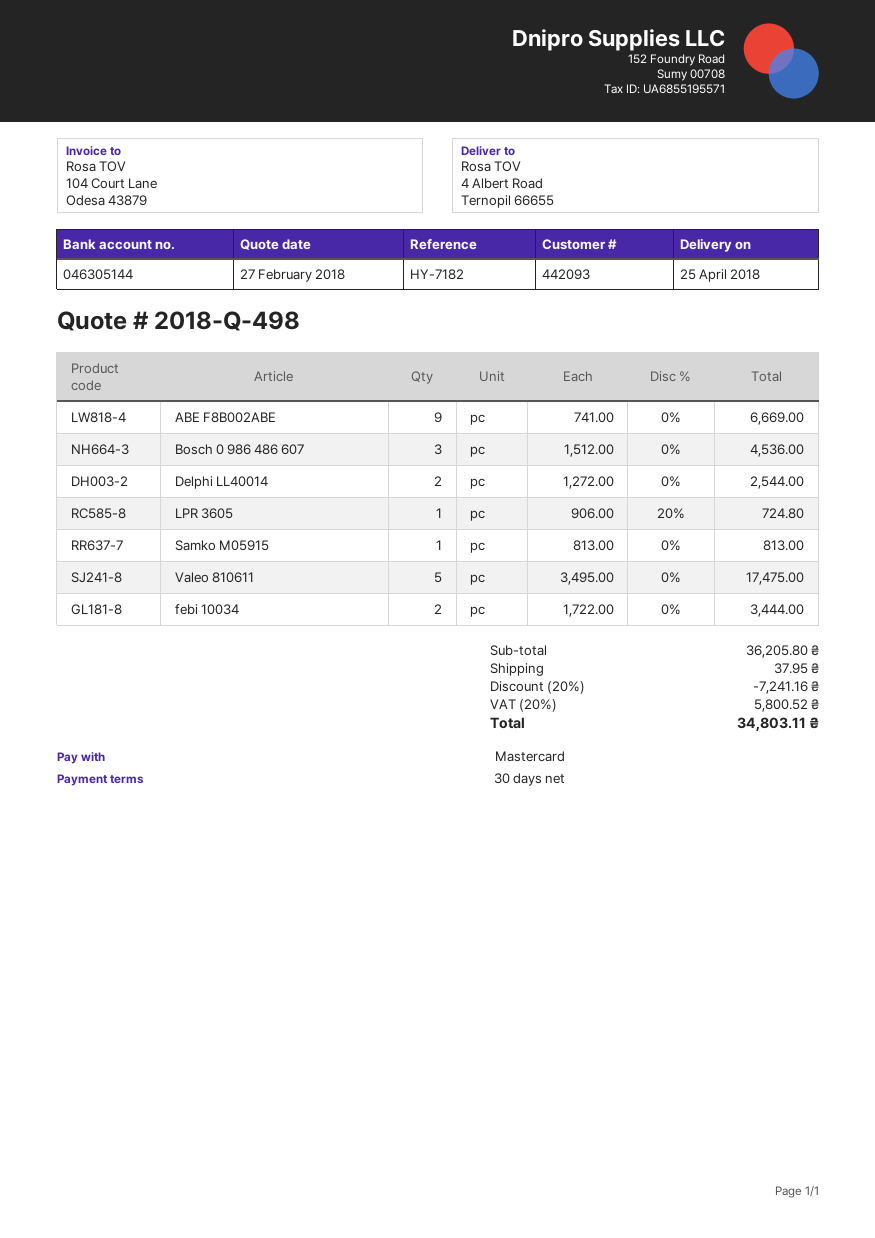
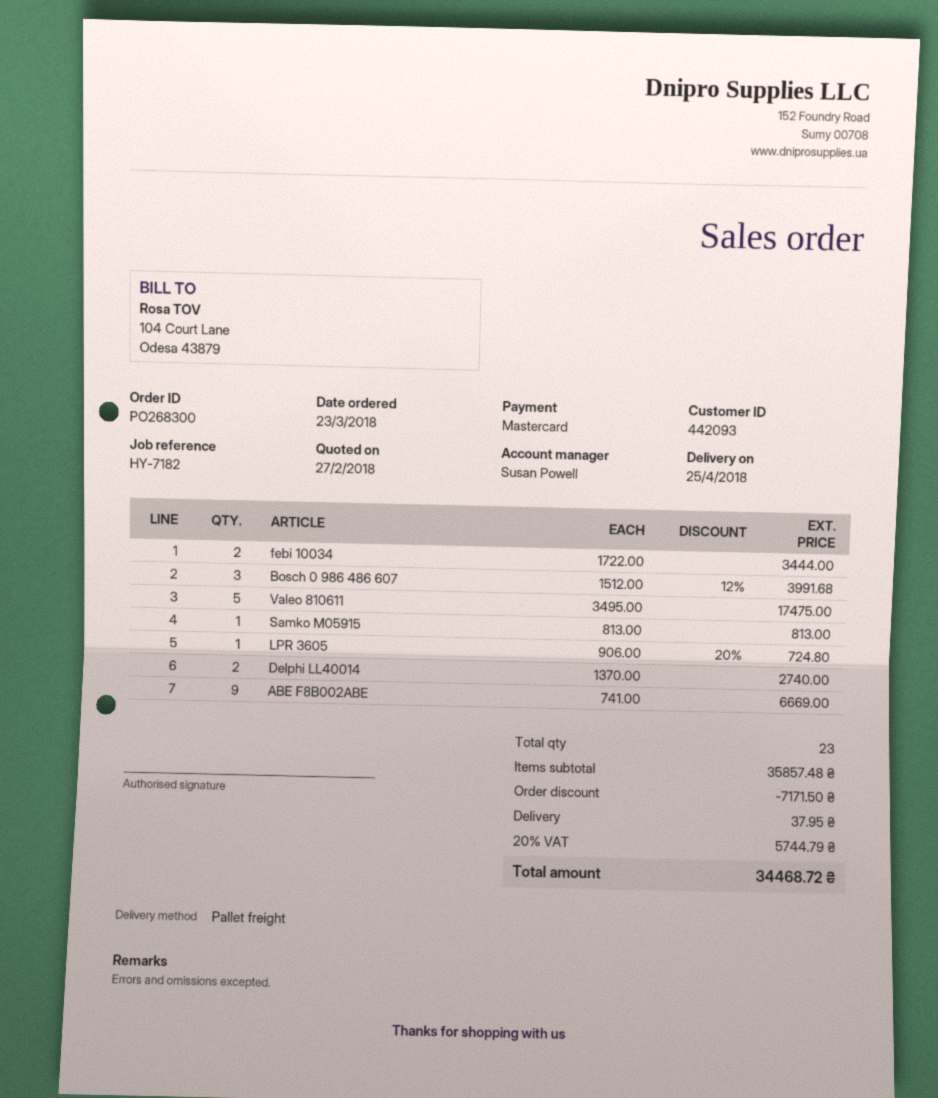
Bosch 0 986 486 607: 3 x 1512.00 = 4536.00 -> 3 x 1512.00 - 12% = 3991.68
Delphi LL40014: 2 x 1272.00 = 2544.00 -> 2 x 1370.00 = 2740.00
subtotal: 36205.80 -> 35857.48
discount: 7241.16 -> 7171.50
tax: 20% = 5800.52 -> 20% = 5744.79
total: 34803.11 -> 34468.72

